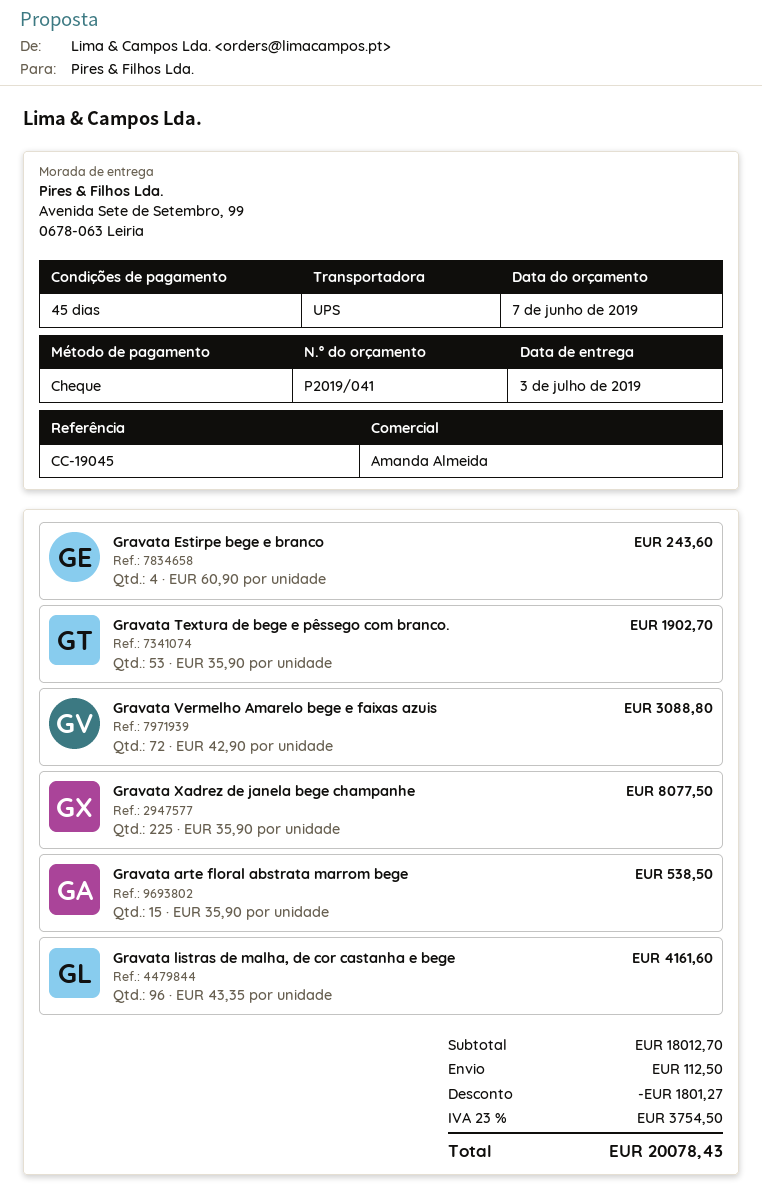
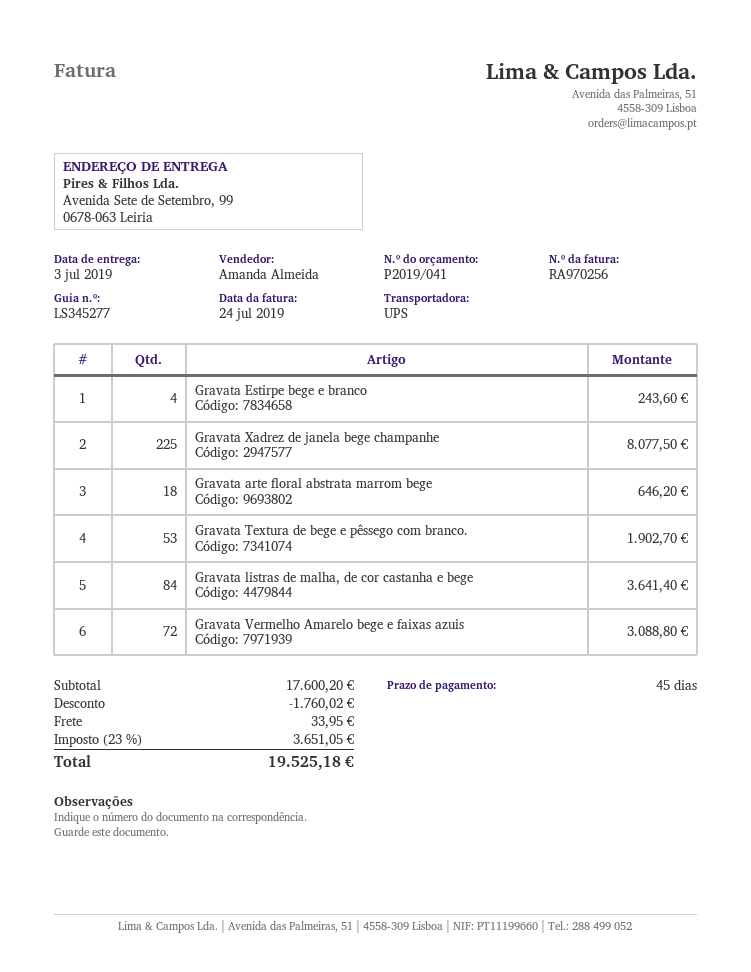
Gravata arte floral abstrata marrom bege: 15 for 538.50 -> 18 for 646.20
Gravata listras de malha, de cor castanha e bege: 96 for 4161.60 -> 84 for 3641.40
subtotal: 18012.70 -> 17600.20
discount: 1801.27 -> 1760.02
shipping: 112.50 -> 33.95
tax: 23% = 3754.50 -> 23% = 3651.05
total: 20078.43 -> 19525.18

